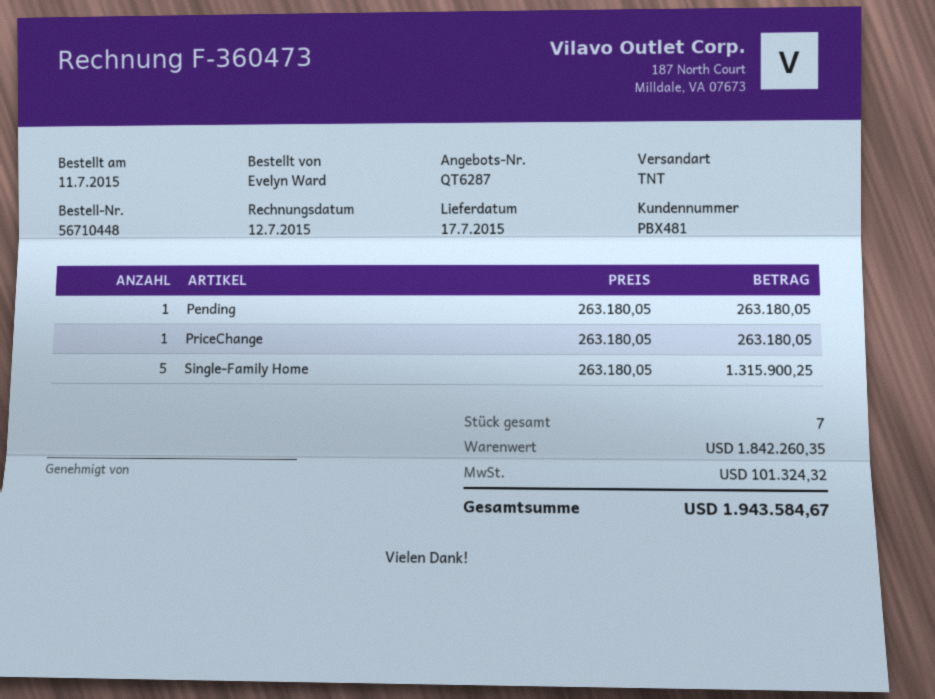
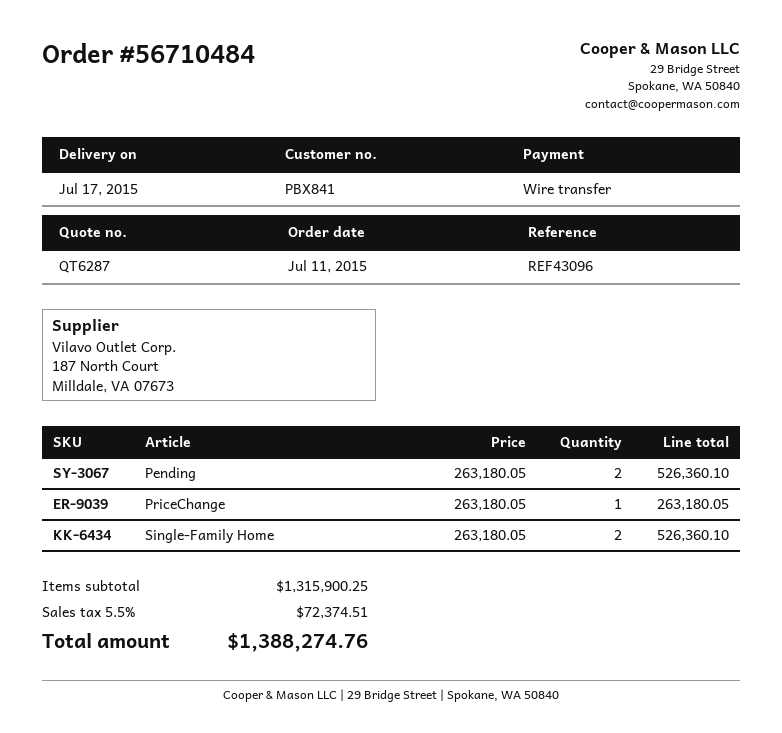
order number: 56710448 -> 56710484
customer number: PBX481 -> PBX841
Pending: 1 x 263180.05 = 263180.05 -> 2 x 263180.05 = 526360.10
Single-Family Home: 5 x 263180.05 = 1315900.25 -> 2 x 263180.05 = 526360.10
subtotal: 1842260.35 -> 1315900.25
tax: 101324.32 -> 72374.51
total: 1943584.67 -> 1388274.76

